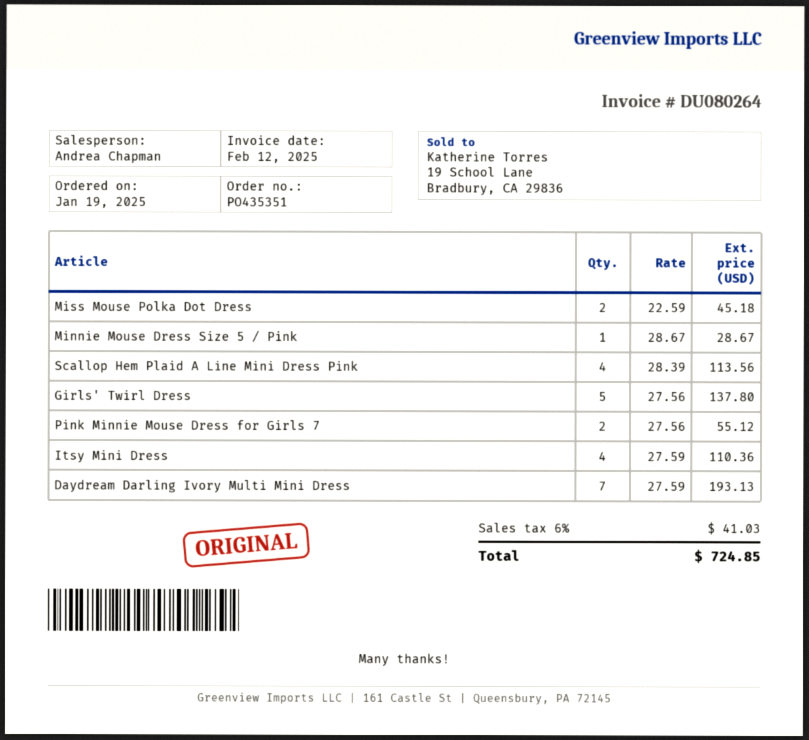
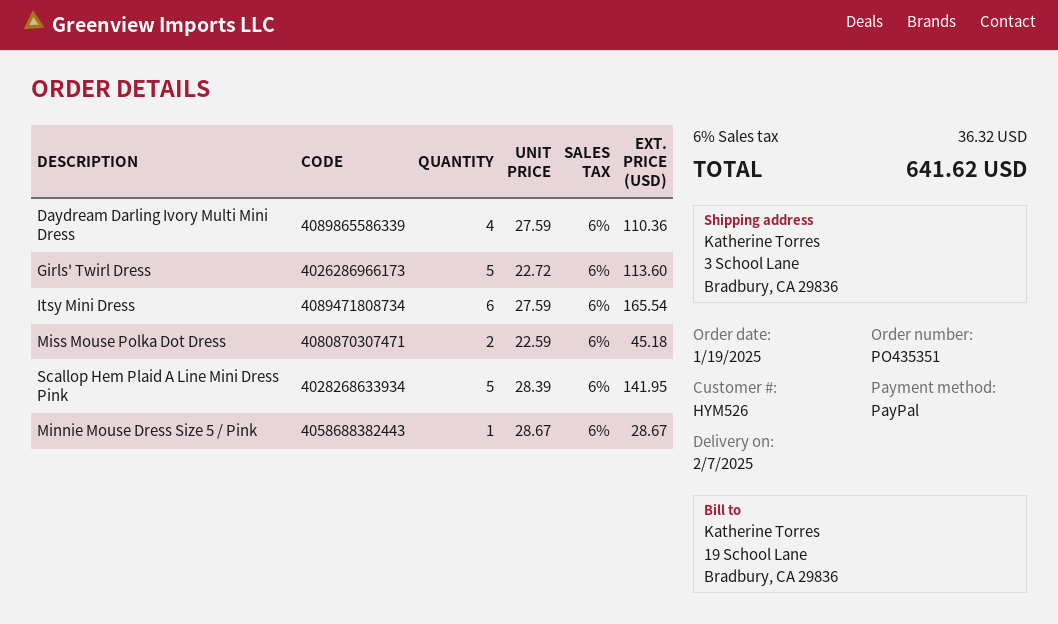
Scallop Hem Plaid A Line Mini Dress Pink: 4 x 28.39 = 113.56 -> 5 x 28.39 = 141.95
Girls' Twirl Dress: 5 x 27.56 = 137.80 -> 5 x 22.72 = 113.60
Pink Minnie Mouse Dress for Girls 7: 2 x 27.56 = 55.12 -> none
Itsy Mini Dress: 4 x 27.59 = 110.36 -> 6 x 27.59 = 165.54
Daydream Darling Ivory Multi Mini Dress: 7 x 27.59 = 193.13 -> 4 x 27.59 = 110.36
tax: 6% = 41.03 -> 6% = 36.32
total: 724.85 -> 641.62

